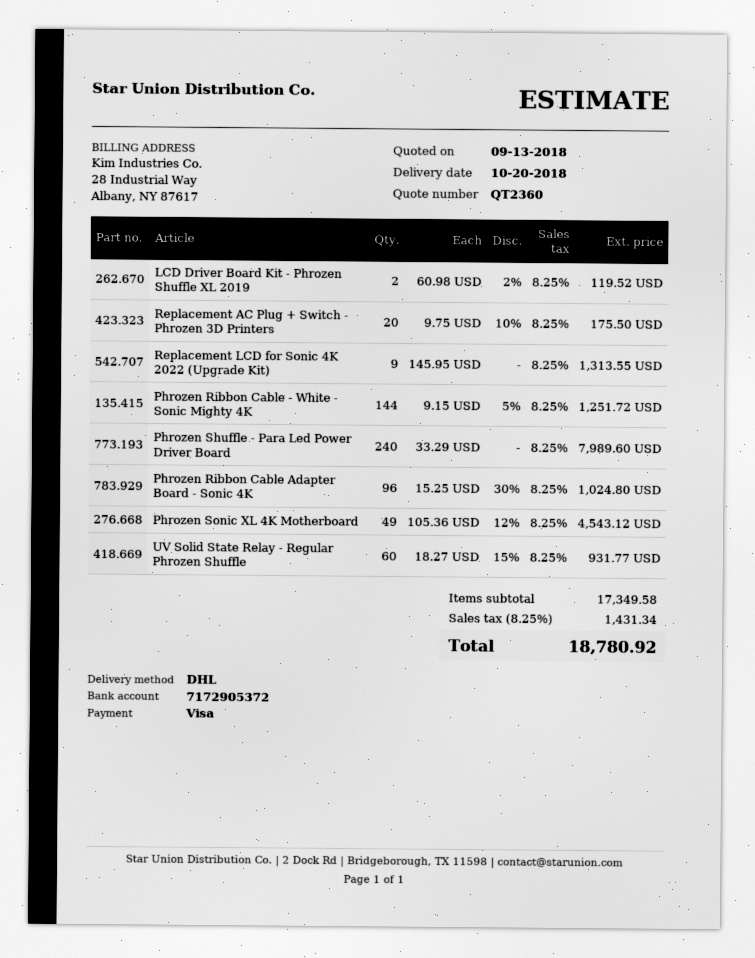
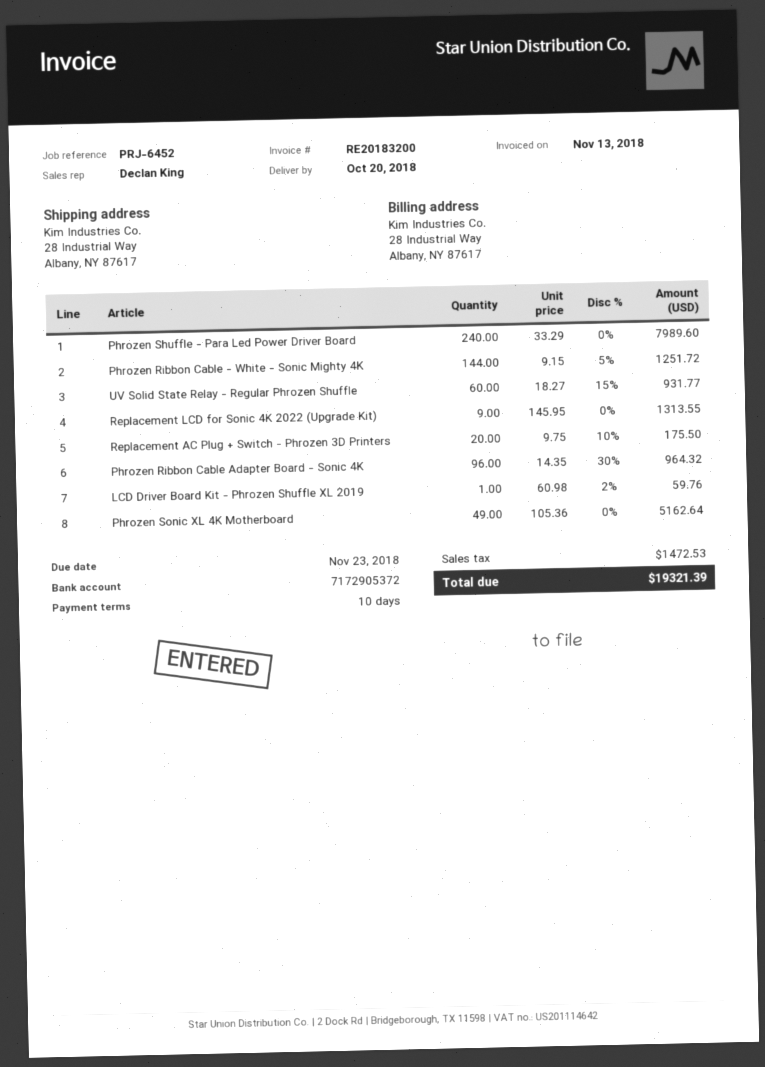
LCD Driver Board Kit - Phrozen Shuffle XL 2019: 2 x 60.98 - 2% = 119.52 -> 1 x 60.98 - 2% = 59.76
Phrozen Ribbon Cable Adapter Board - Sonic 4K: 96 x 15.25 - 30% = 1024.80 -> 96 x 14.35 - 30% = 964.32
Phrozen Sonic XL 4K Motherboard: 49 x 105.36 - 12% = 4543.12 -> 49 x 105.36 = 5162.64
tax: 1431.34 -> 1472.53
total: 18780.92 -> 19321.39

